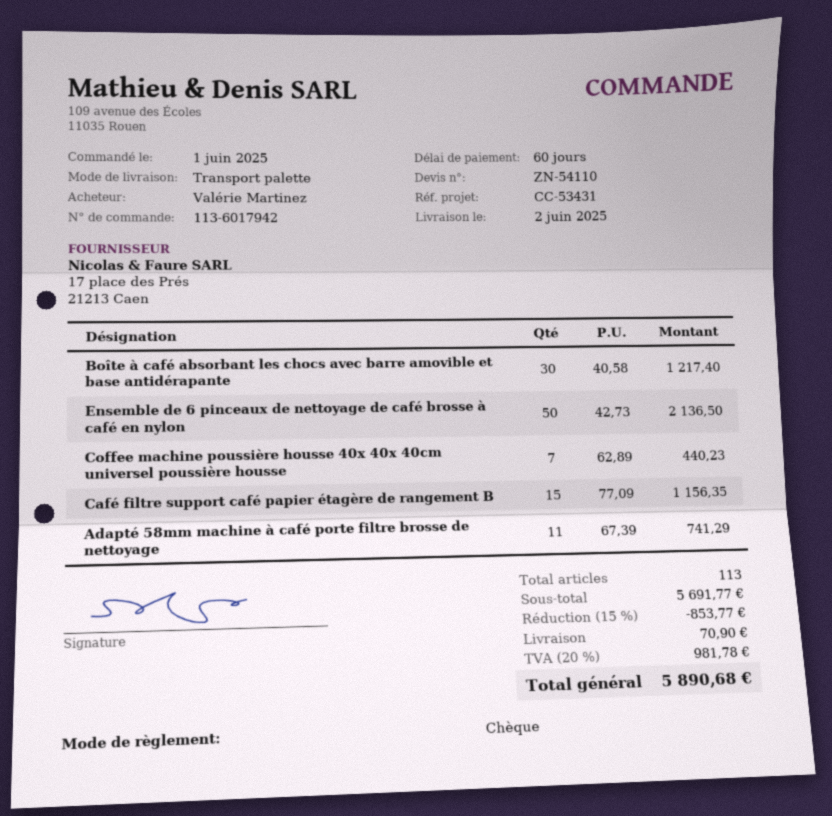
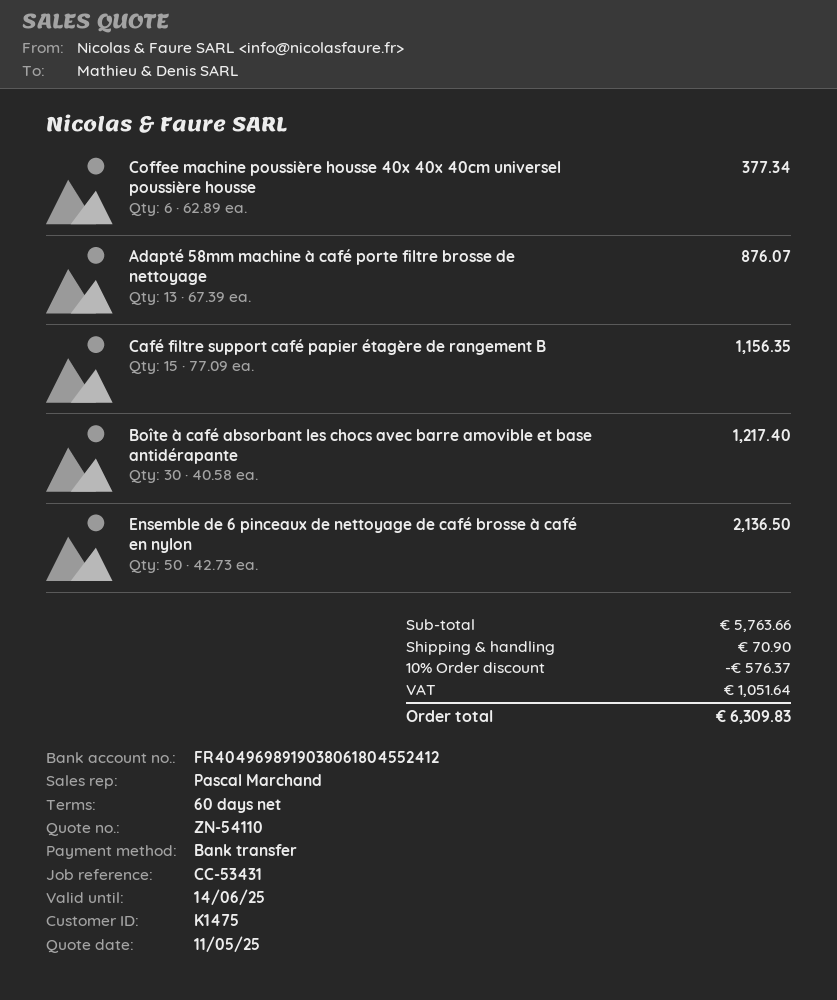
payment method: cheque -> bank transfer
Coffee machine poussière housse 40x 40x 40cm universel poussière housse: 7 x 62.89 = 440.23 -> 6 x 62.89 = 377.34
Adapté 58mm machine à café porte filtre brosse de nettoyage: 11 x 67.39 = 741.29 -> 13 x 67.39 = 876.07
subtotal: 5691.77 -> 5763.66
discount: 15% = 853.77 -> 10% = 576.37
tax: 981.78 -> 1051.64
total: 5890.68 -> 6309.83

